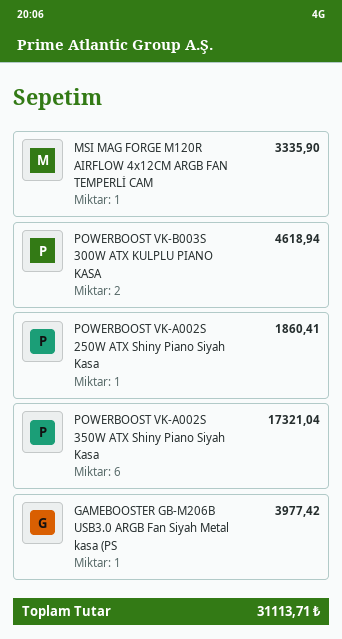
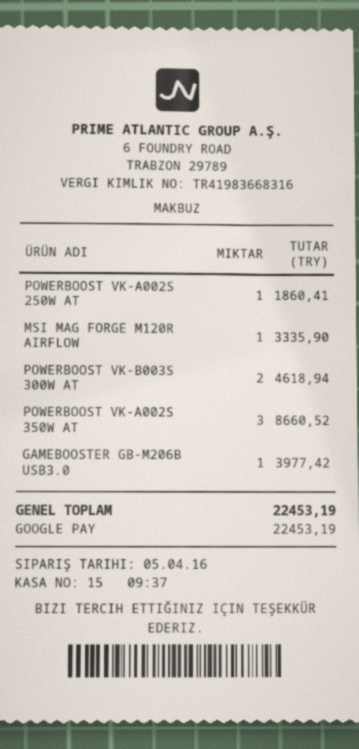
POWERBOOST VK-A002S 350W ATX Shiny Piano Siyah Kasa: 6 for 17321.04 -> 3 for 8660.52
total: 31113.71 -> 22453.19

